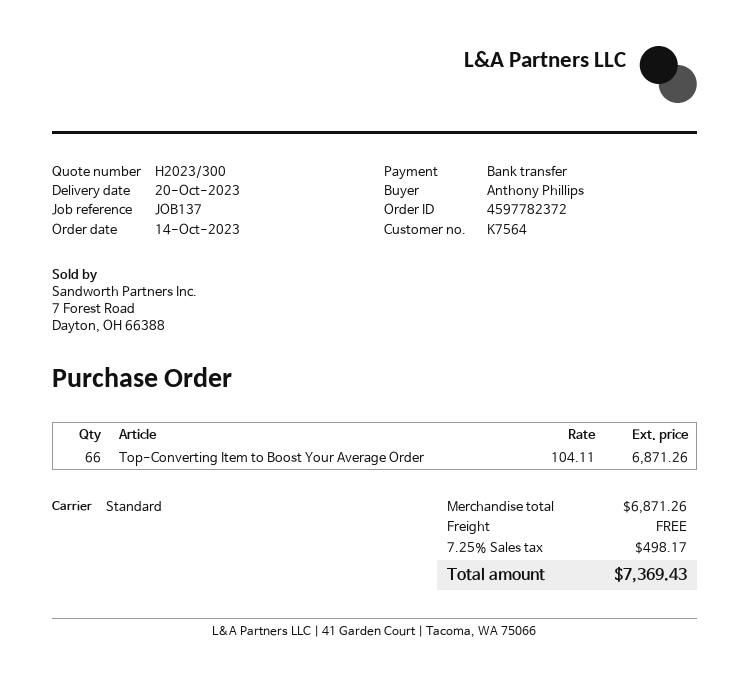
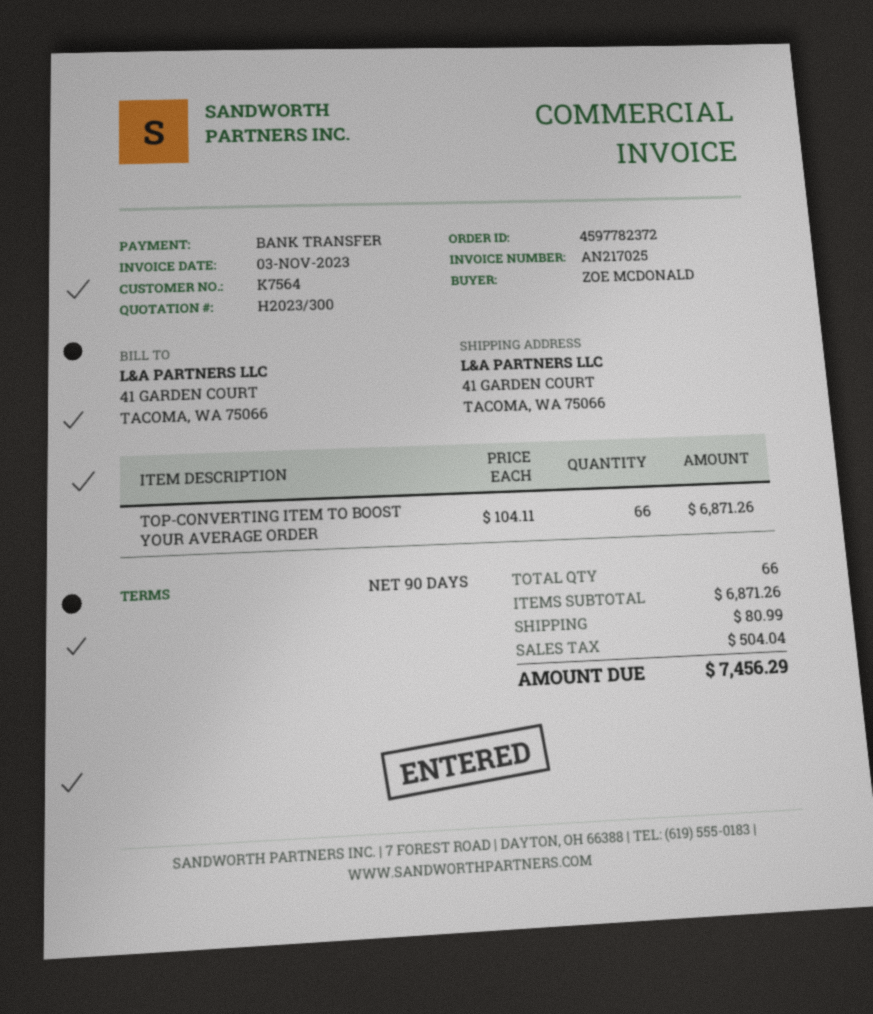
ordered by: Anthony Phillips -> ZOE MCDONALD
shipping: 0.00 -> 80.99
tax: 498.17 -> 504.04
total: 7369.43 -> 7456.29

